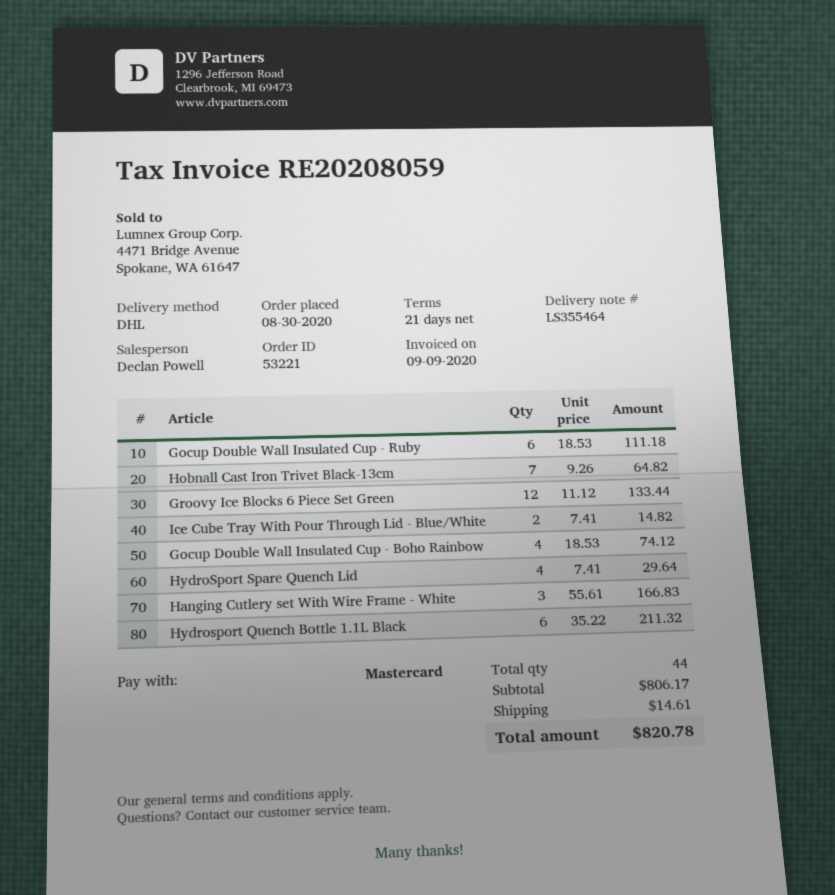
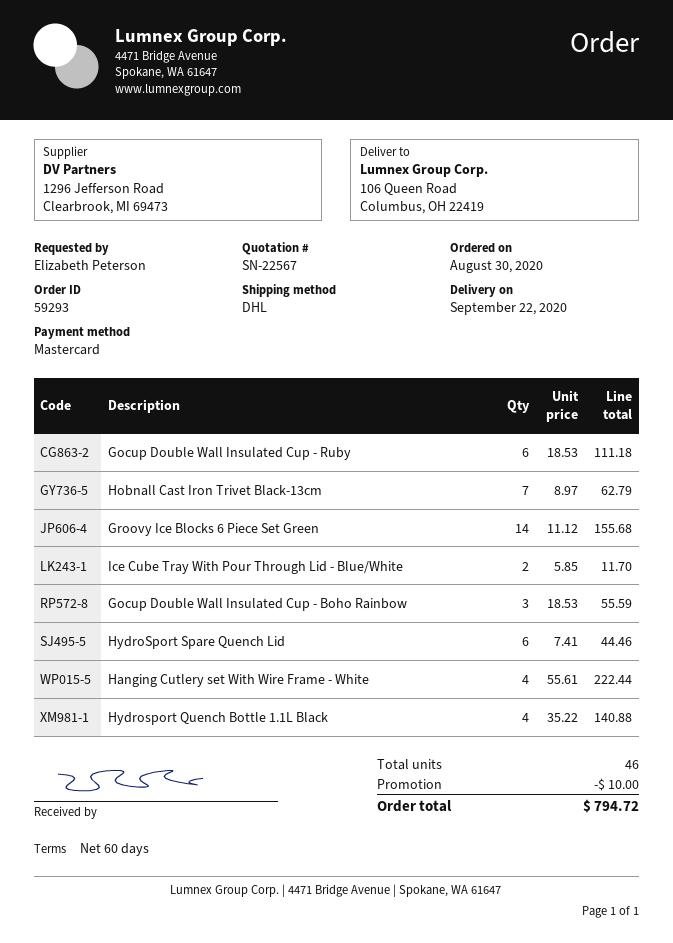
order number: 53221 -> 59293
payment terms: 21 days -> 60 days
Hobnall Cast Iron Trivet Black-13cm: 7 x 9.26 = 64.82 -> 7 x 8.97 = 62.79
Groovy Ice Blocks 6 Piece Set Green: 12 x 11.12 = 133.44 -> 14 x 11.12 = 155.68
Ice Cube Tray With Pour Through Lid - Blue/White: 2 x 7.41 = 14.82 -> 2 x 5.85 = 11.70
Gocup Double Wall Insulated Cup - Boho Rainbow: 4 x 18.53 = 74.12 -> 3 x 18.53 = 55.59
HydroSport Spare Quench Lid: 4 x 7.41 = 29.64 -> 6 x 7.41 = 44.46
Hanging Cutlery set With Wire Frame - White: 3 x 55.61 = 166.83 -> 4 x 55.61 = 222.44
Hydrosport Quench Bottle 1.1L Black: 6 x 35.22 = 211.32 -> 4 x 35.22 = 140.88
total quantity: 44 -> 46
discount: none -> 10.00
shipping: 14.61 -> none
total: 820.78 -> 794.72

